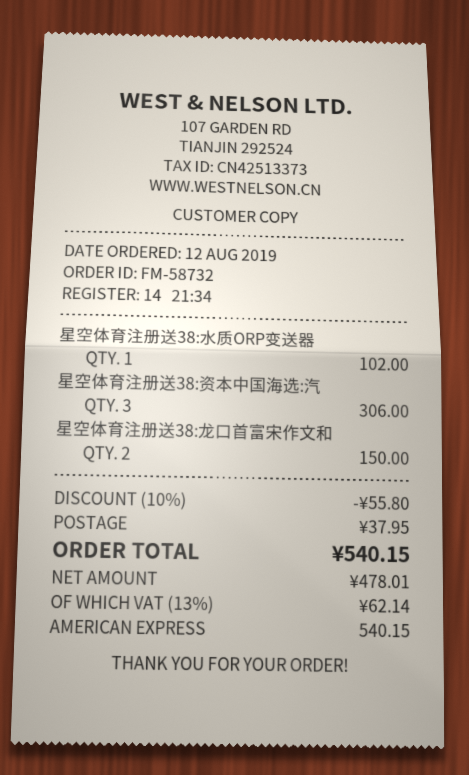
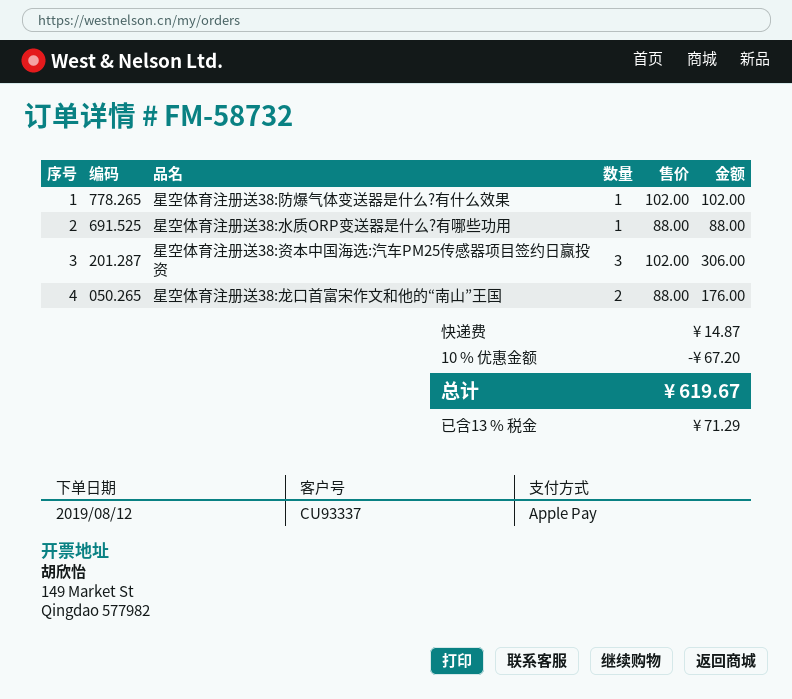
payment method: American Express -> Apple Pay
星空体育注册送38:水质ORP变送器: 1 for 102.00 -> 1 for 88.00
星空体育注册送38:龙口首富宋作文和: 2 for 150.00 -> 2 for 176.00
星空体育注册送38:防爆气体变送器是什么?有什么效果: none -> 1 for 102.00
discount: 10% = 55.80 -> 10% = 67.20
shipping: 37.95 -> 14.87
tax: 13% = 62.14 -> 13% = 71.29
total: 540.15 -> 619.67

